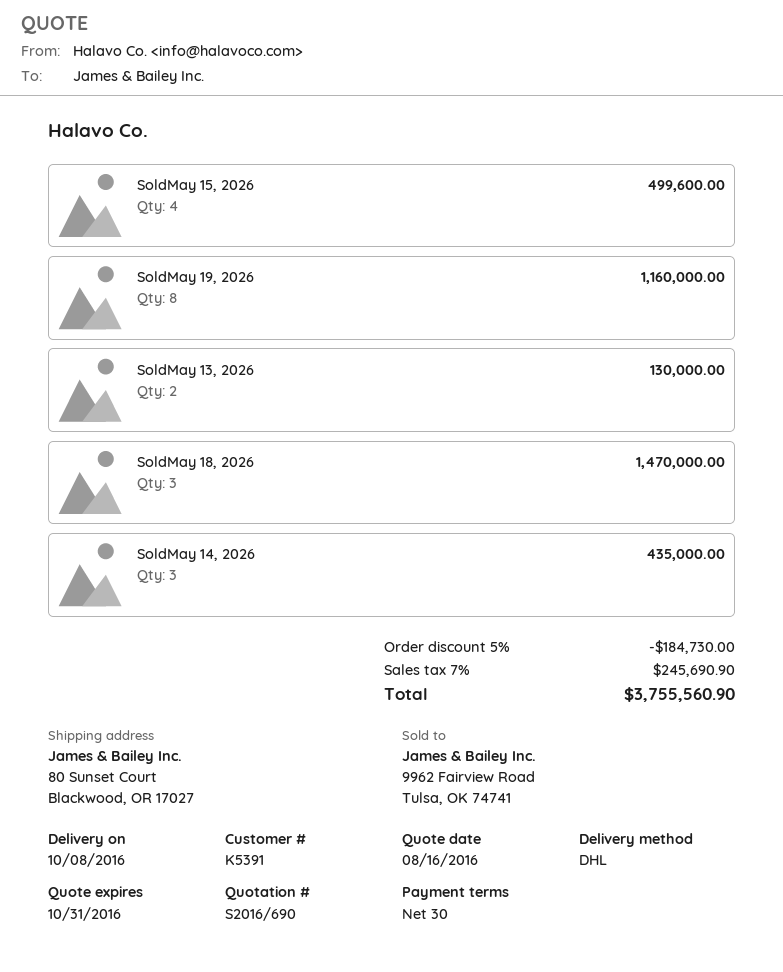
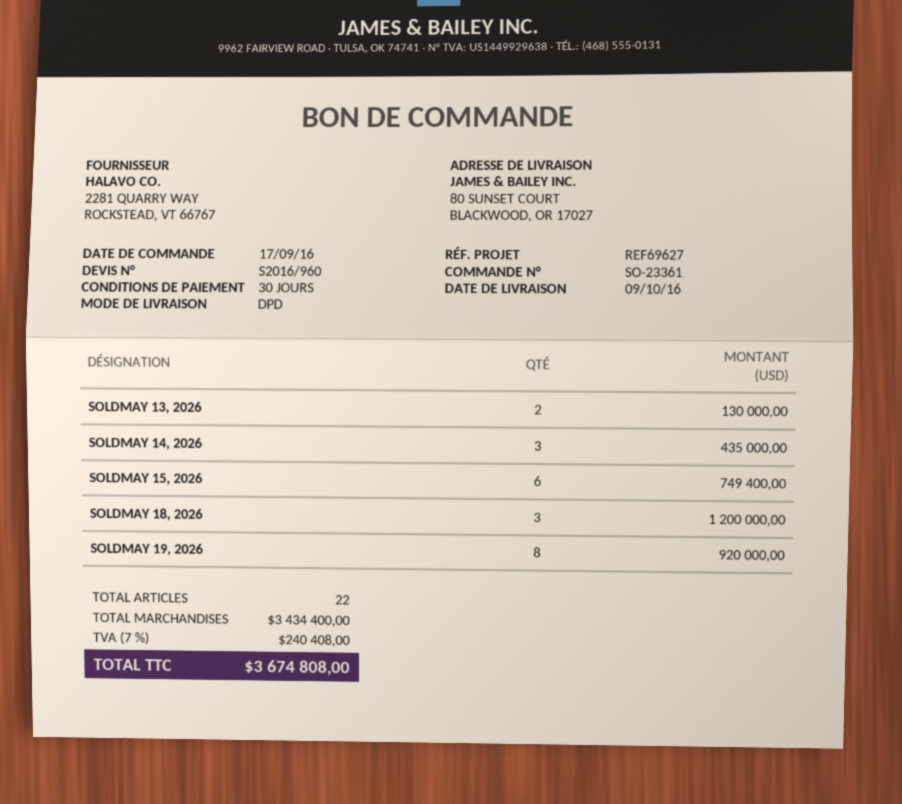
quote number: S2016/690 -> S2016/960
delivery date: 2016-10-08 -> 2016-10-09
shipping method: DHL -> DPD
SoldMay 15, 2026: 4 for 499600.00 -> 6 for 749400.00
SoldMay 19, 2026: 8 for 1160000.00 -> 8 for 920000.00
SoldMay 18, 2026: 3 for 1470000.00 -> 3 for 1200000.00
discount: 5% = 184730.00 -> none
tax: 7% = 245690.90 -> 7% = 240408.00
total: 3755560.90 -> 3674808.00

